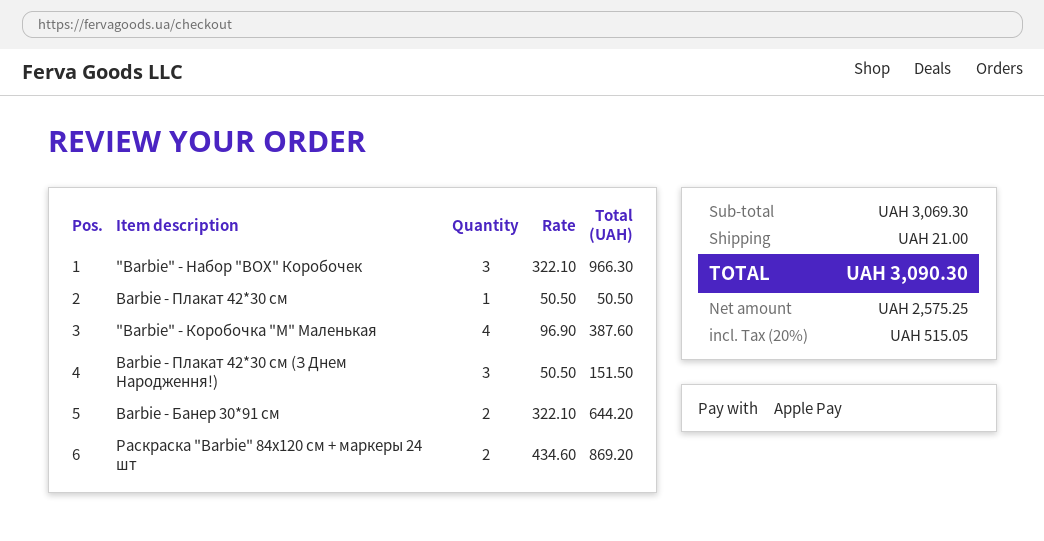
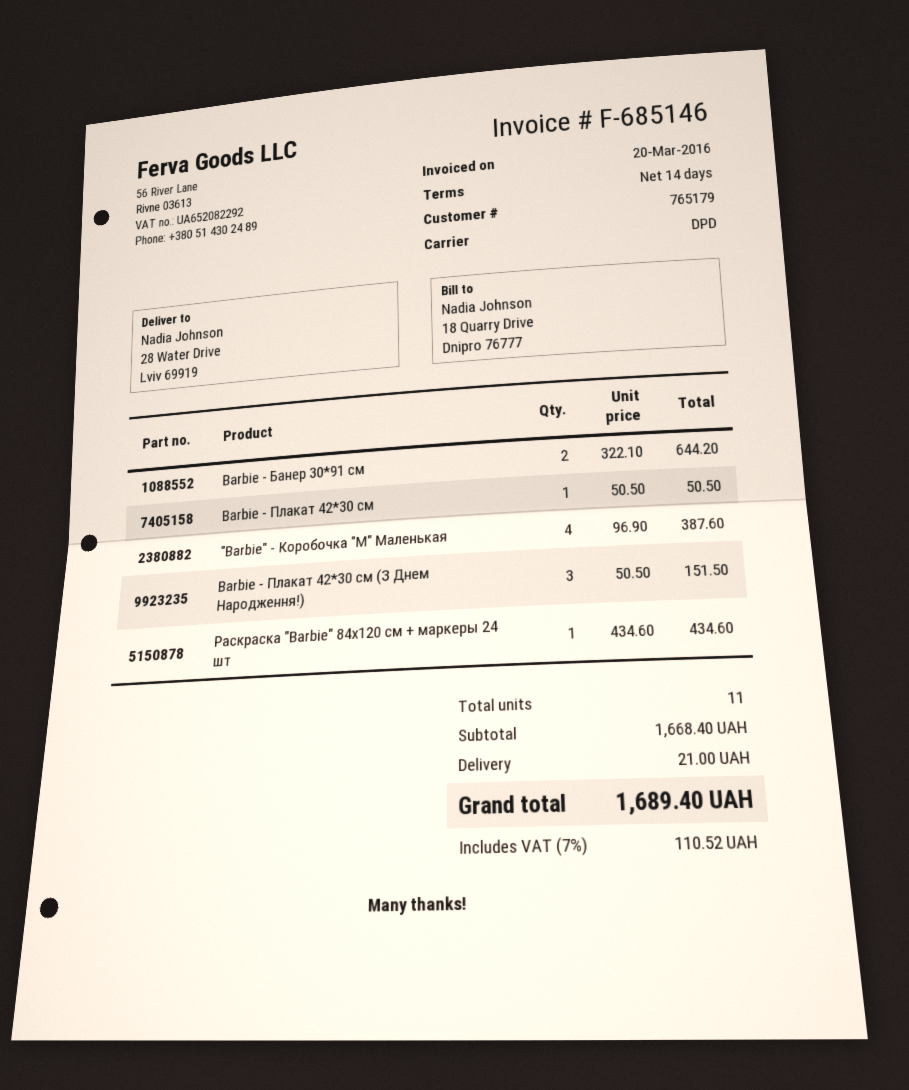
"Barbie" - Набор "BOX" Коробочек: 3 x 322.10 = 966.30 -> none
Раскраска "Barbie" 84х120 см + маркеры 24 шт: 2 x 434.60 = 869.20 -> 1 x 434.60 = 434.60
subtotal: 3069.30 -> 1668.40
tax: 20% = 515.05 -> 7% = 110.52
total: 3090.30 -> 1689.40

